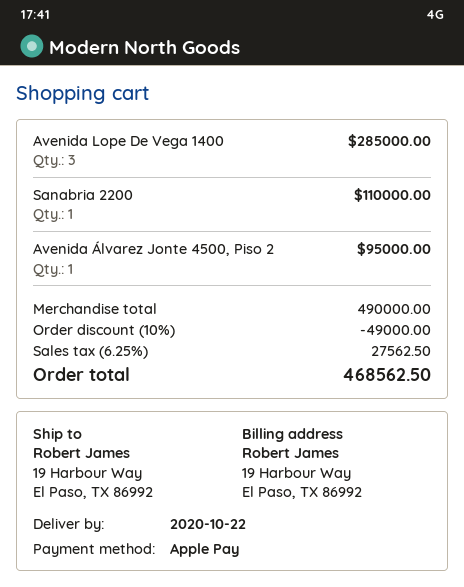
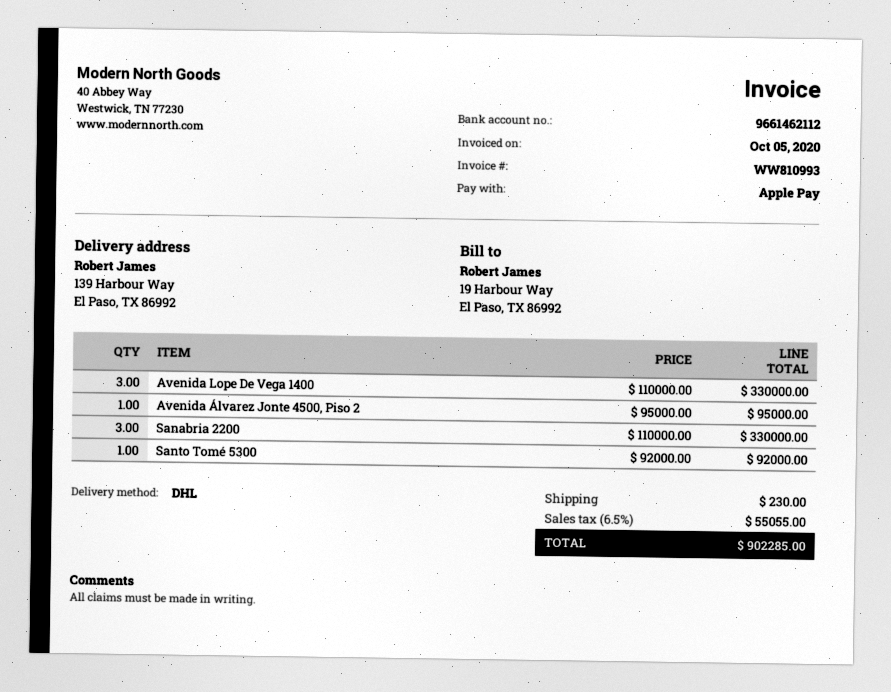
ship to: 19 Harbour Way, El Paso, TX 86992 -> 139 Harbour Way, El Paso, TX 86992
Avenida Lope De Vega 1400: 3 for 285000.00 -> 3 for 330000.00
Sanabria 2200: 1 for 110000.00 -> 3 for 330000.00
Santo Tomé 5300: none -> 1 for 92000.00
discount: 10% = 49000.00 -> none
shipping: none -> 230.00
tax: 6.25% = 27562.50 -> 6.5% = 55055.00
total: 468562.50 -> 902285.00

